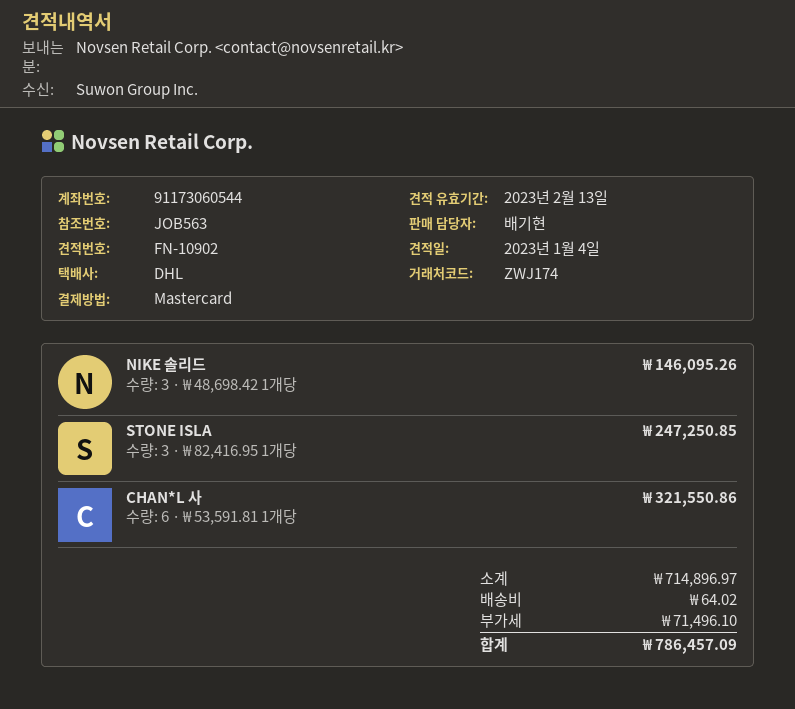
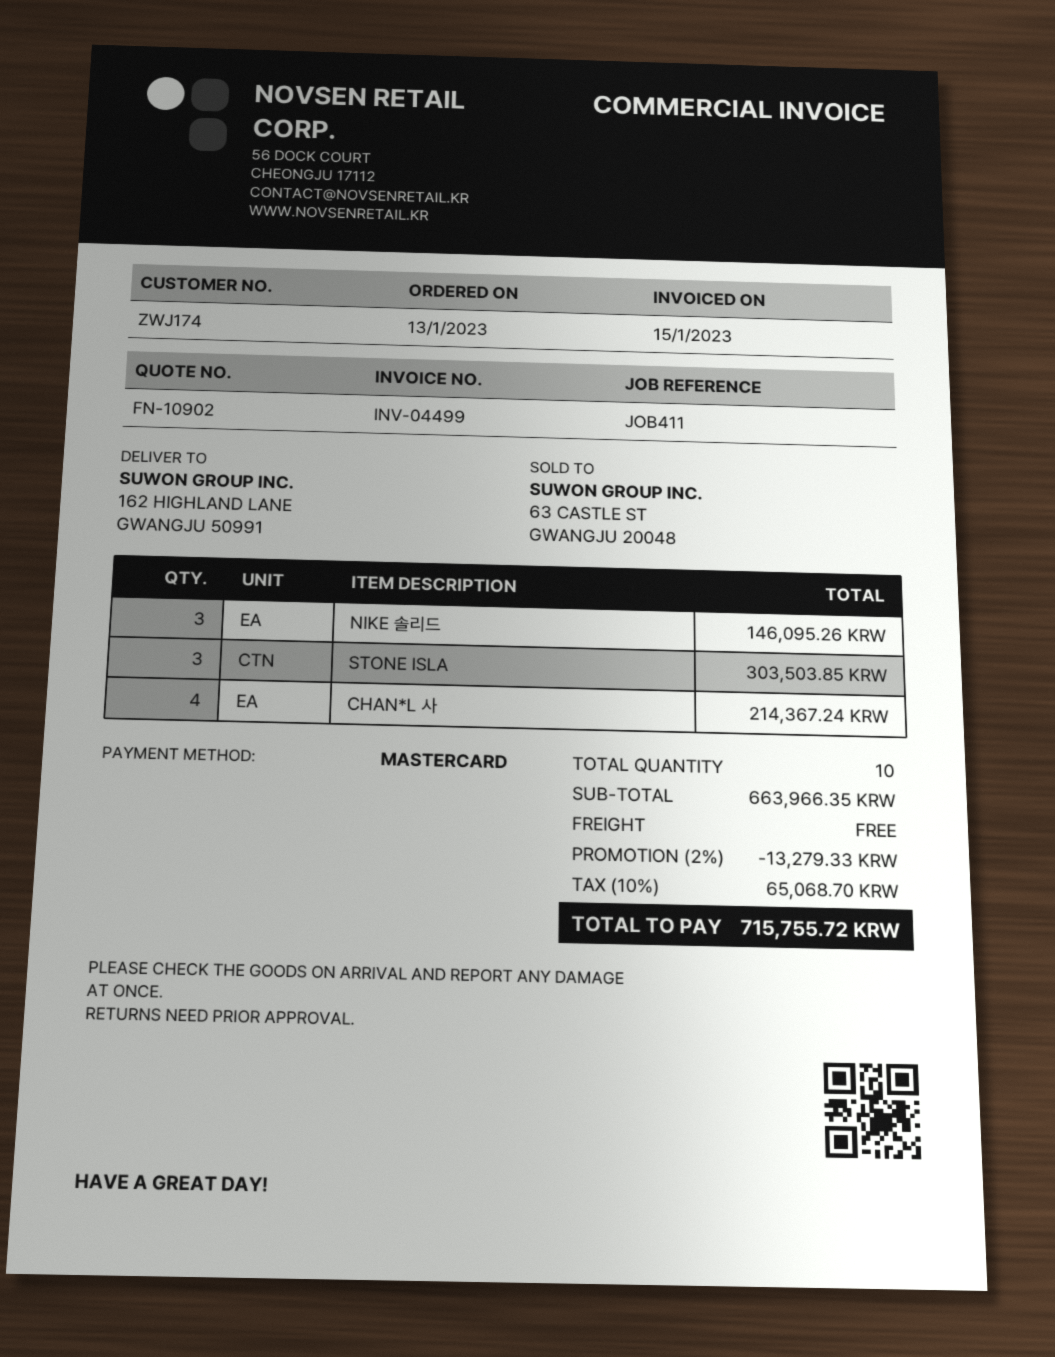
reference: JOB563 -> JOB411
STONE ISLA: 3 for 247250.85 -> 3 for 303503.85
CHAN*L 사: 6 for 321550.86 -> 4 for 214367.24
subtotal: 714896.97 -> 663966.35
discount: none -> 2% = 13279.33
shipping: 64.02 -> 0.00
tax: 71496.10 -> 65068.70
total: 786457.09 -> 715755.72

